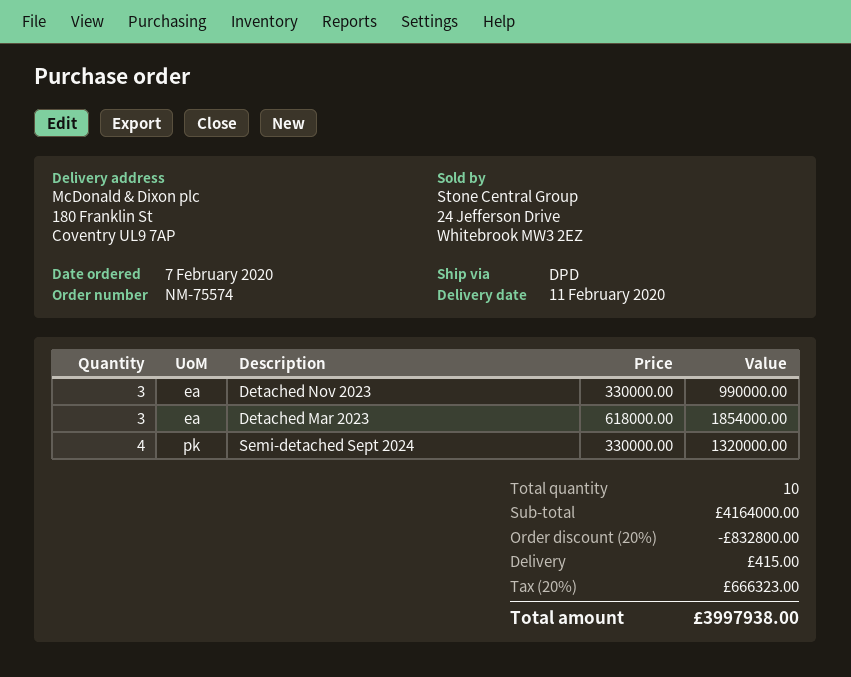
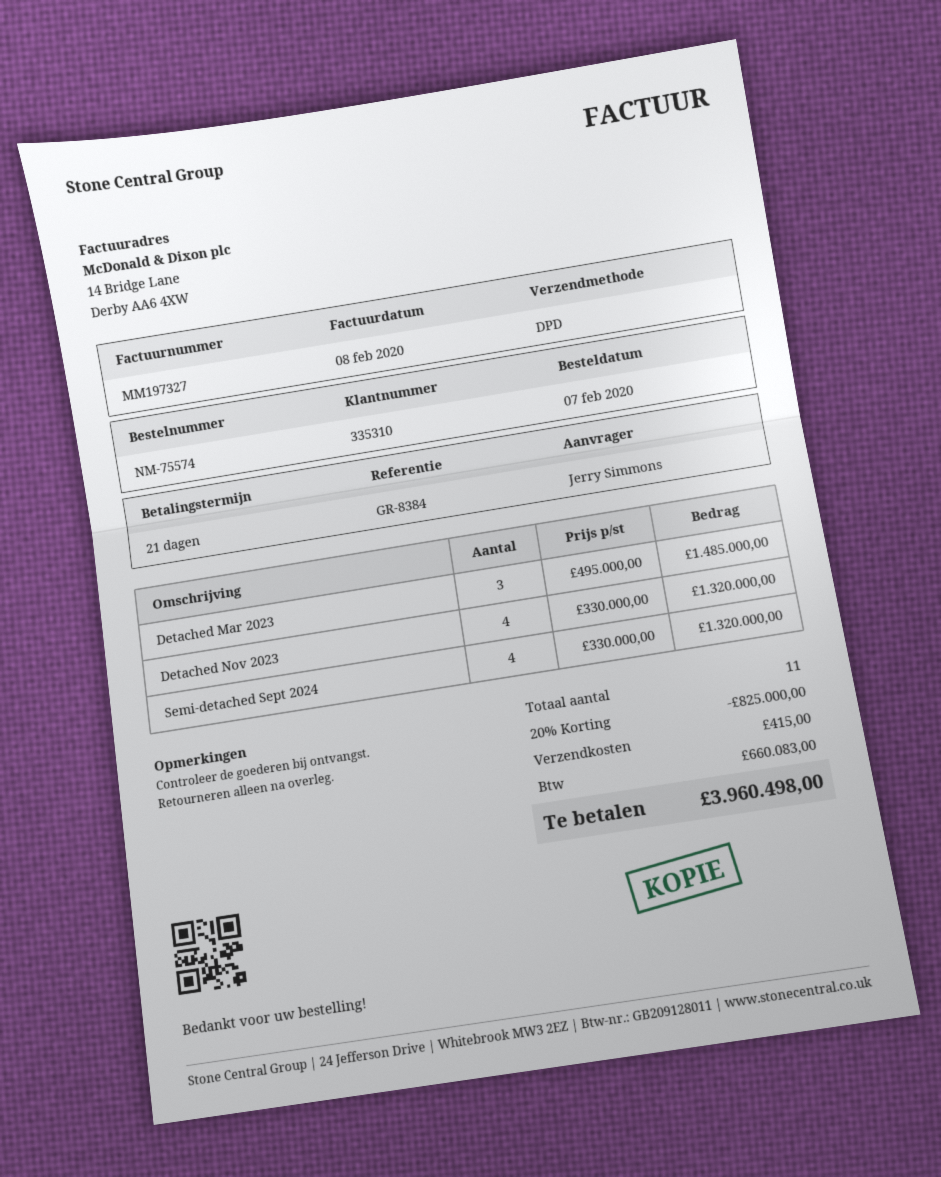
Detached Nov 2023: 3 x 330000.00 = 990000.00 -> 4 x 330000.00 = 1320000.00
Detached Mar 2023: 3 x 618000.00 = 1854000.00 -> 3 x 495000.00 = 1485000.00
total quantity: 10 -> 11
discount: 20% = 832800.00 -> 20% = 825000.00
tax: 666323.00 -> 660083.00
total: 3997938.00 -> 3960498.00

